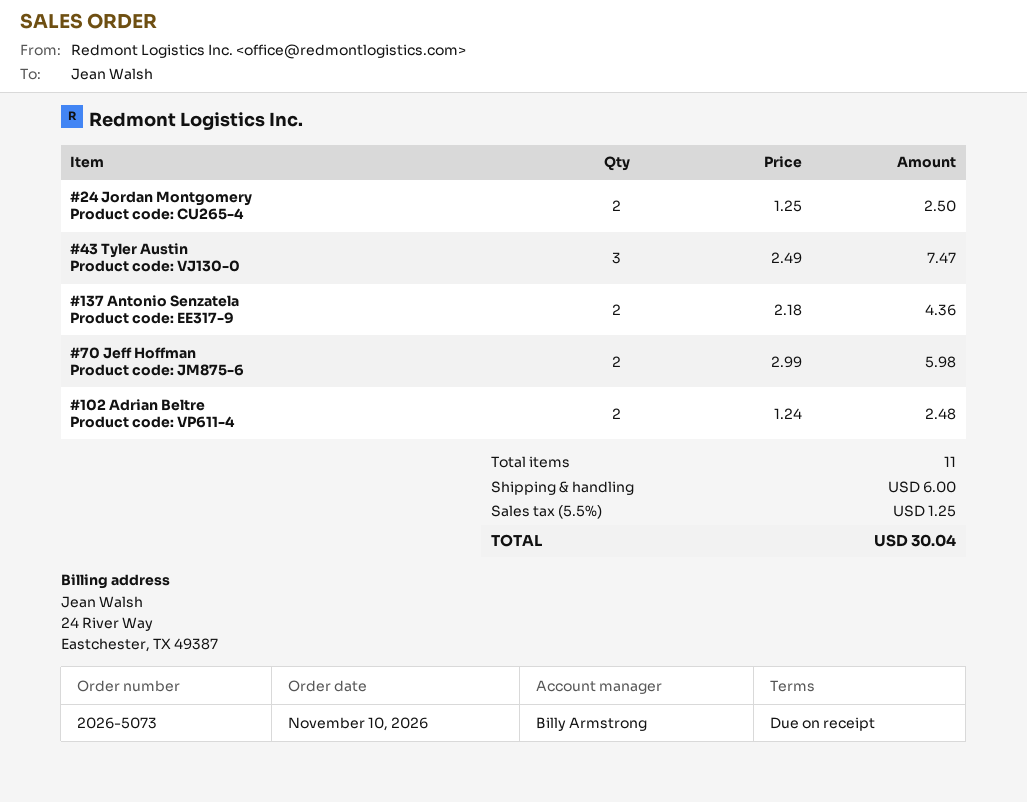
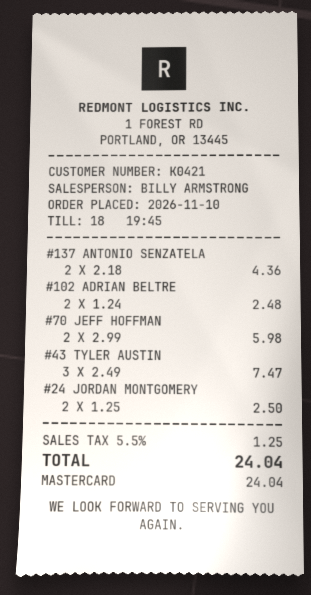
shipping: 6.00 -> none
total: 30.04 -> 24.04

